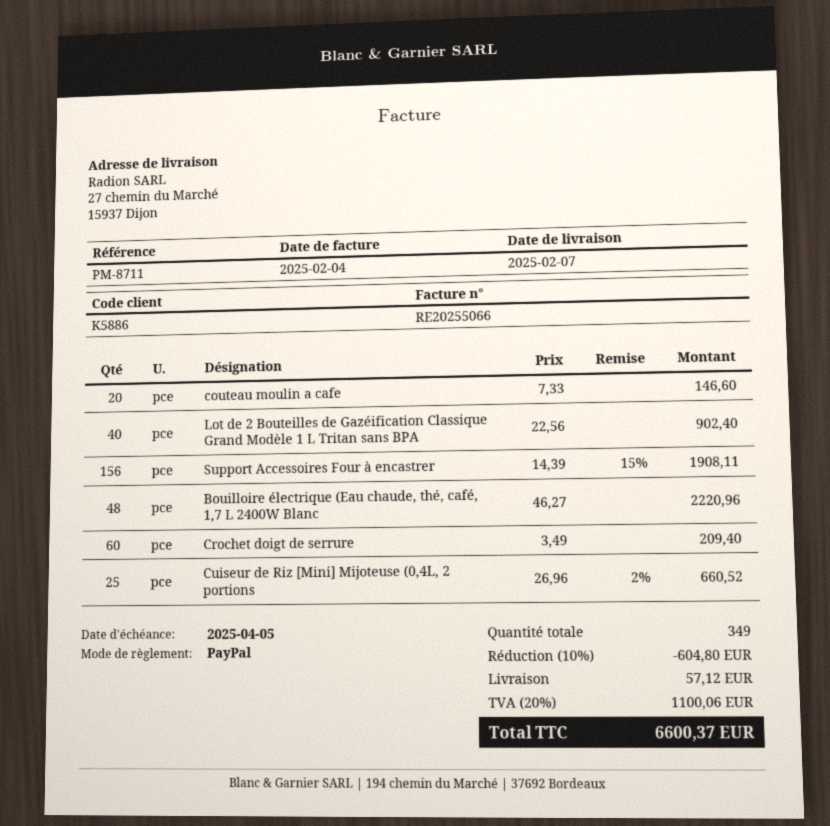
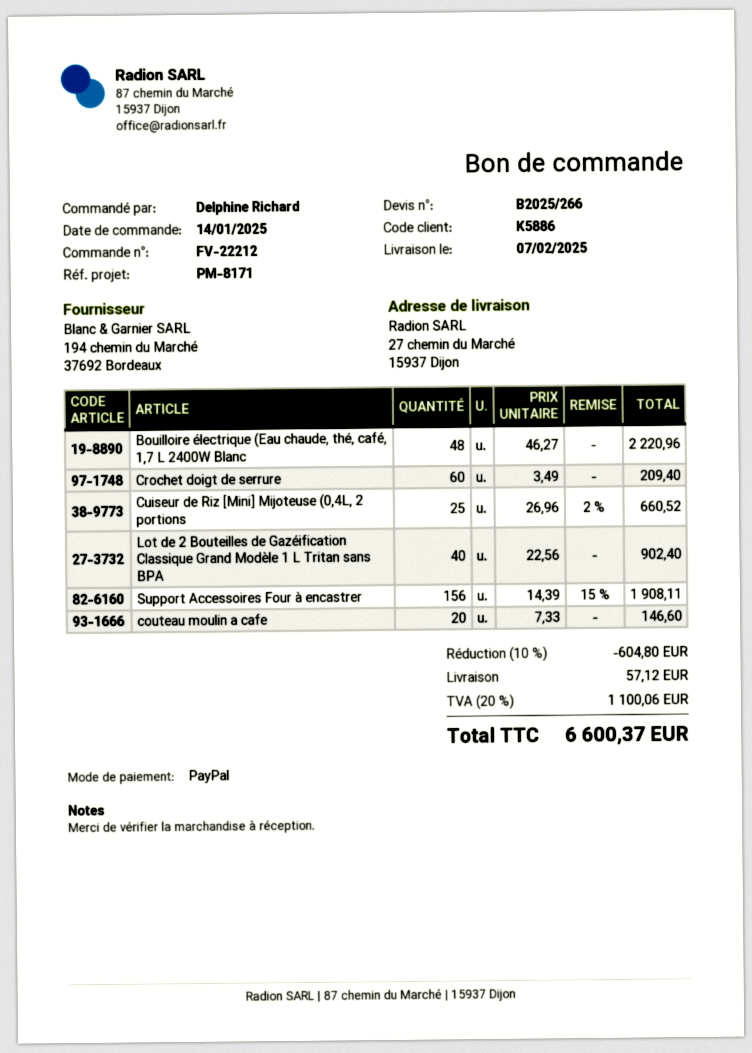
reference: PM-8711 -> PM-8171

